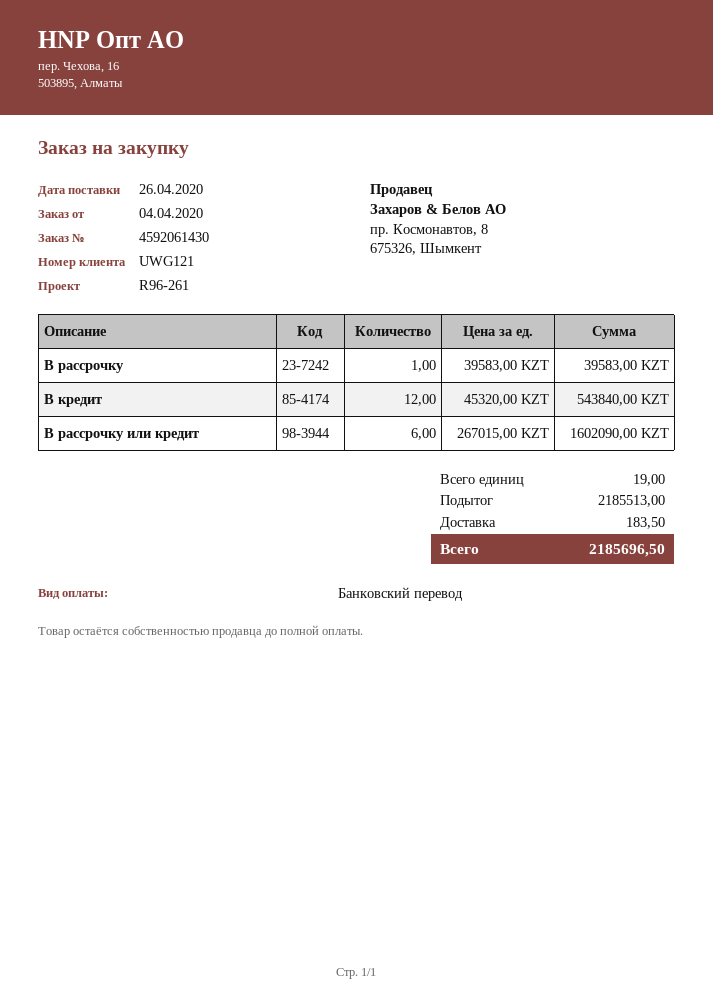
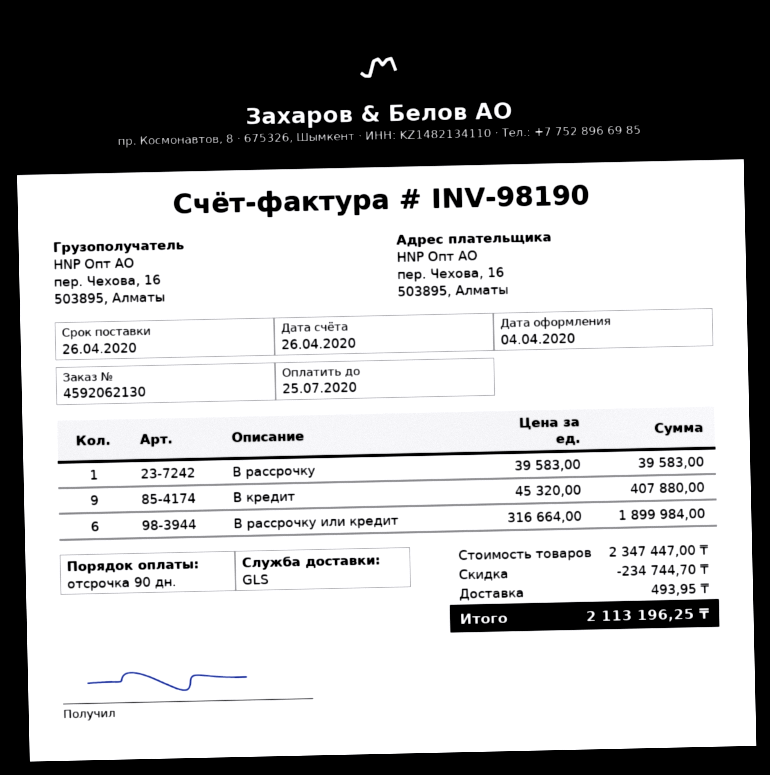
order number: 4592061430 -> 4592062130
В кредит: 12 x 45320.00 = 543840.00 -> 9 x 45320.00 = 407880.00
В рассрочку или кредит: 6 x 267015.00 = 1602090.00 -> 6 x 316664.00 = 1899984.00
subtotal: 2185513.00 -> 2347447.00
discount: none -> 234744.70
shipping: 183.50 -> 493.95
total: 2185696.50 -> 2113196.25

